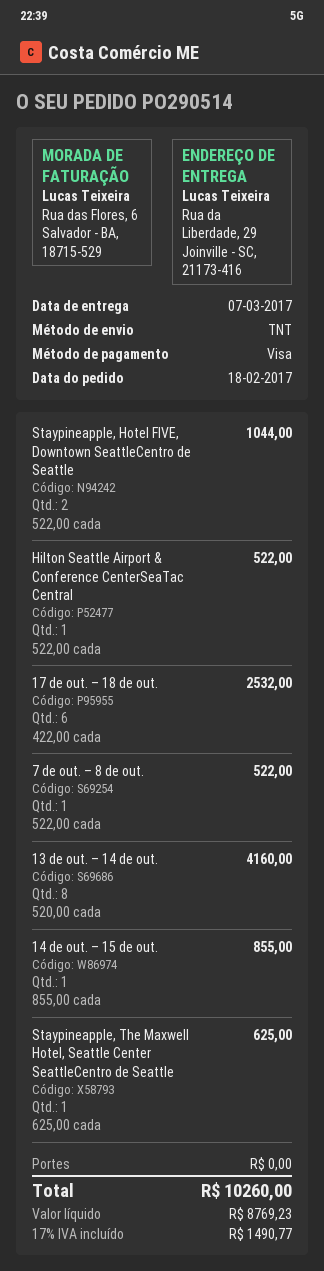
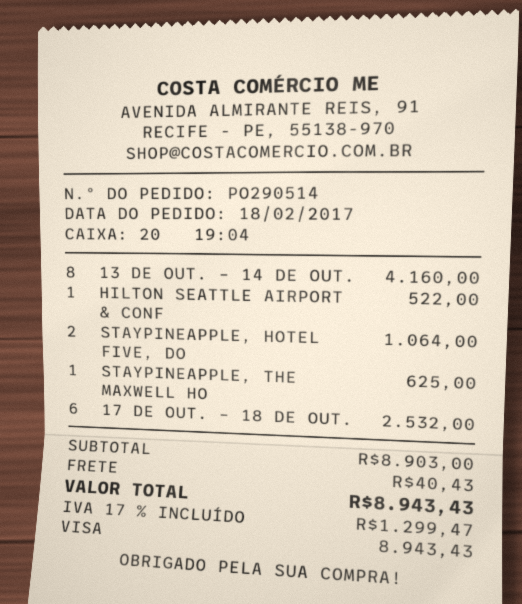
Staypineapple, Hotel FIVE, Downtown SeattleCentro de Seattle: 2 for 1044.00 -> 2 for 1064.00
7 de out. – 8 de out.: 1 for 522.00 -> none
14 de out. – 15 de out.: 1 for 855.00 -> none
shipping: 0.00 -> 40.43
tax: 17% = 1490.77 -> 17% = 1299.47
total: 10260.00 -> 8943.43

